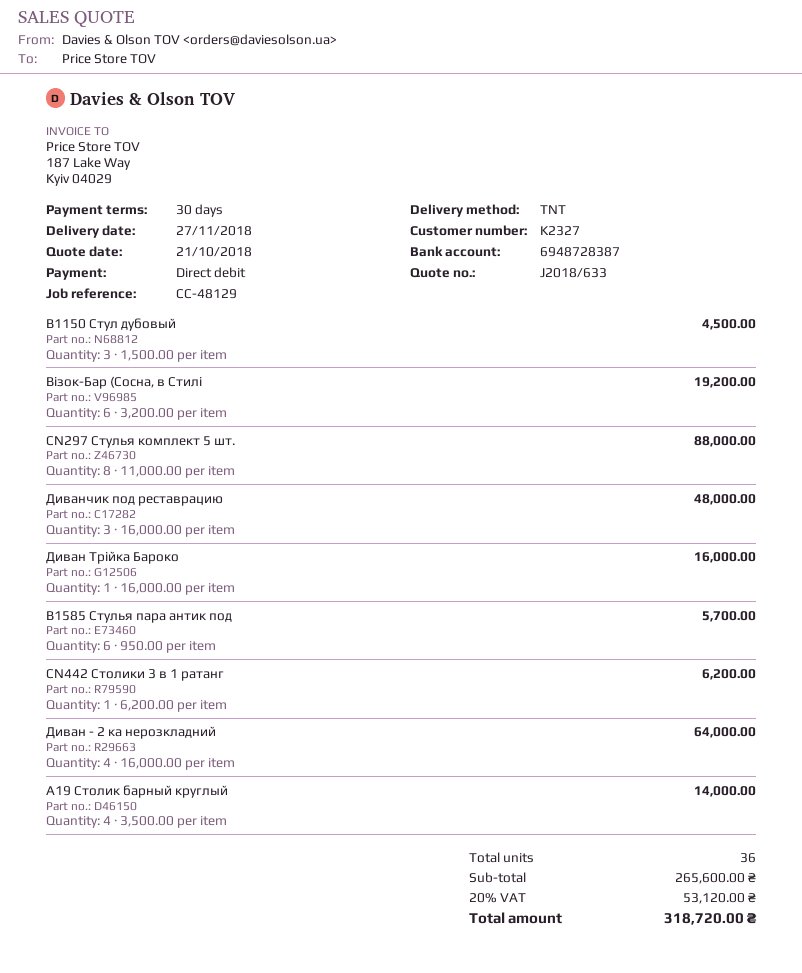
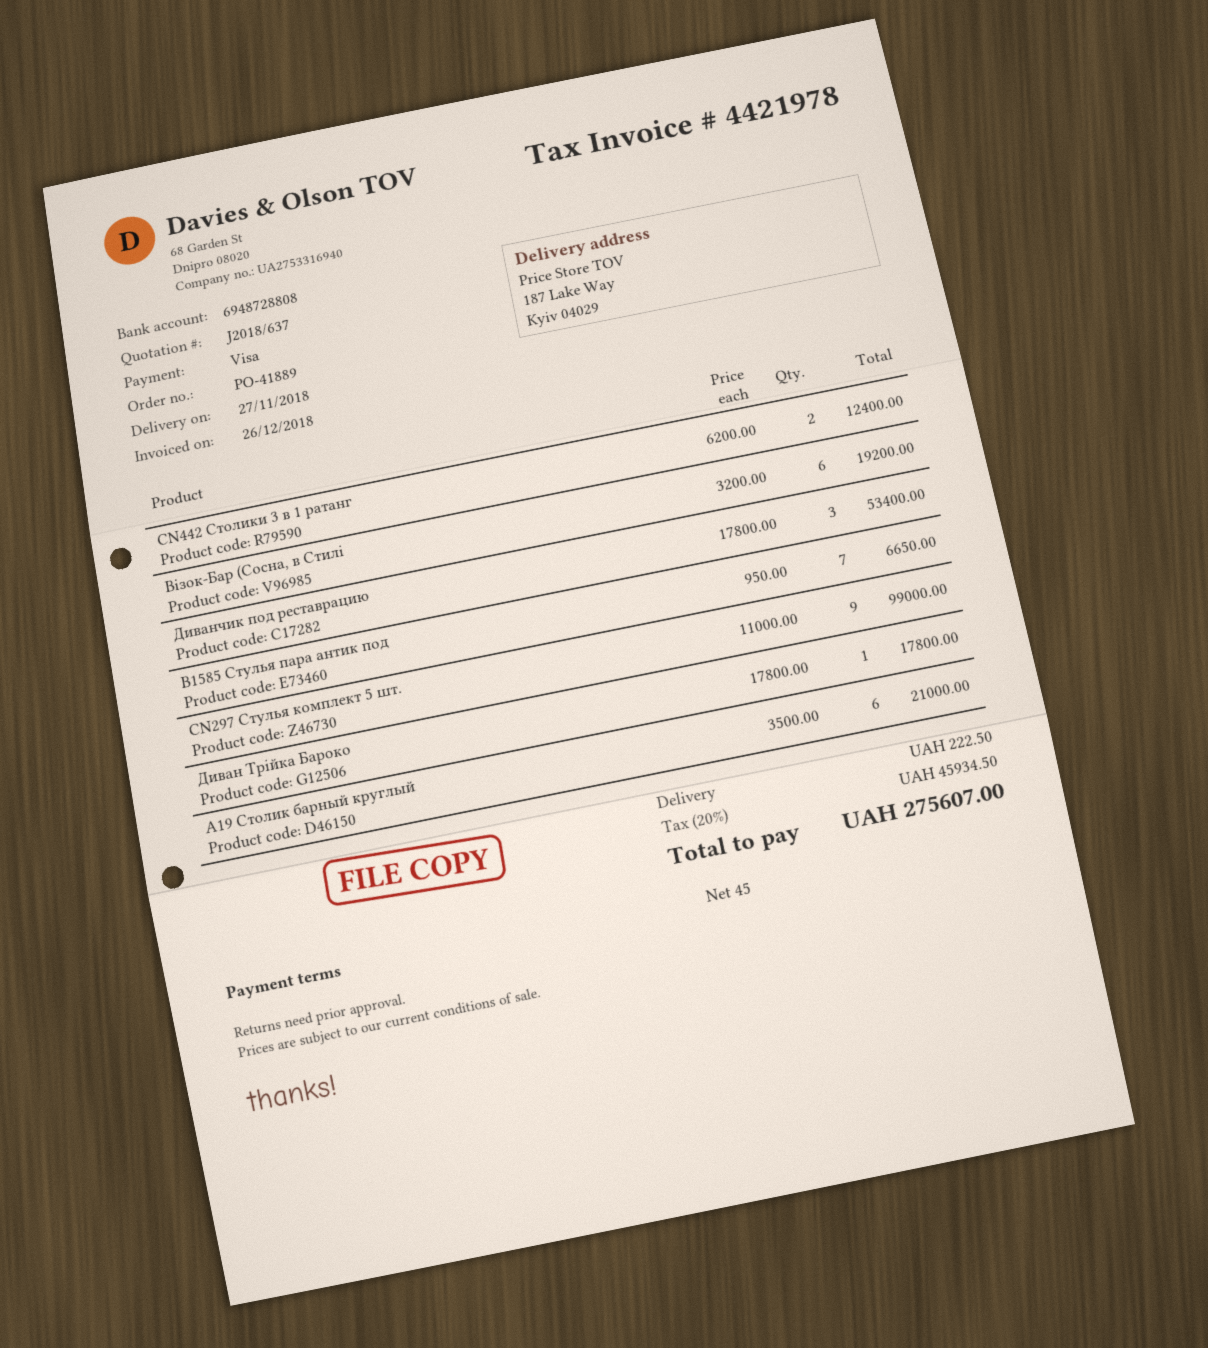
quote number: J2018/633 -> J2018/637
payment terms: 30 days -> 45 days
payment method: direct debit -> Visa
bank account: 6948728387 -> 6948728808
В1150 Стул дубовый: 3 x 1500.00 = 4500.00 -> none
CN297 Стулья комплект 5 шт.: 8 x 11000.00 = 88000.00 -> 9 x 11000.00 = 99000.00
Диванчик под реставрацию: 3 x 16000.00 = 48000.00 -> 3 x 17800.00 = 53400.00
Диван Трійка Бароко: 1 x 16000.00 = 16000.00 -> 1 x 17800.00 = 17800.00
В1585 Стулья пара антик под: 6 x 950.00 = 5700.00 -> 7 x 950.00 = 6650.00
CN442 Столики 3 в 1 ратанг: 1 x 6200.00 = 6200.00 -> 2 x 6200.00 = 12400.00
Диван - 2 ка нерозкладний: 4 x 16000.00 = 64000.00 -> none
А19 Столик барный круглый: 4 x 3500.00 = 14000.00 -> 6 x 3500.00 = 21000.00
shipping: none -> 222.50
tax: 20% = 53120.00 -> 20% = 45934.50
total: 318720.00 -> 275607.00

